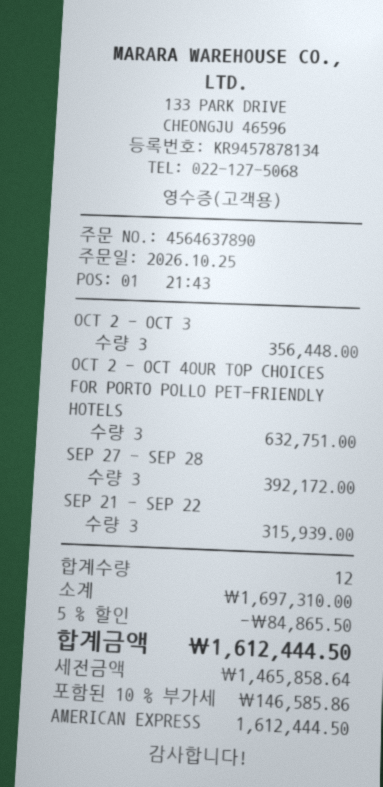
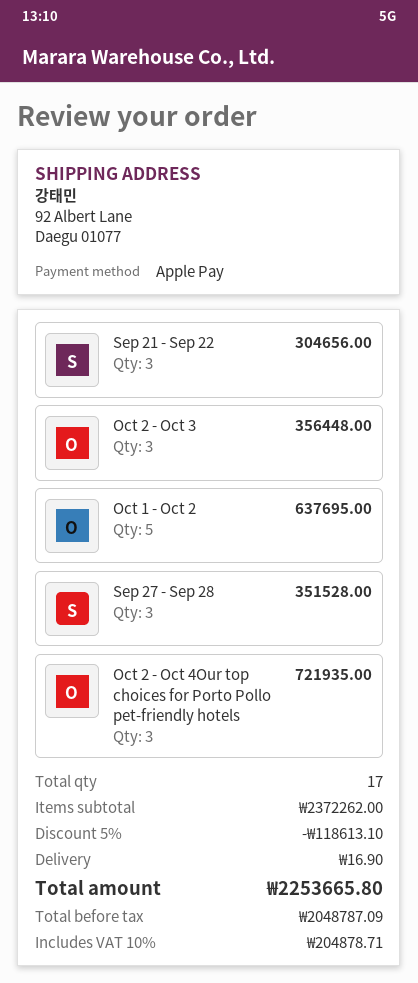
payment method: American Express -> Apple Pay
OCT 2 - OCT 4OUR TOP CHOICES FOR PORTO POLLO PET-FRIENDLY HOTELS: 3 for 632751.00 -> 3 for 721935.00
SEP 27 - SEP 28: 3 for 392172.00 -> 3 for 351528.00
SEP 21 - SEP 22: 3 for 315939.00 -> 3 for 304656.00
Oct 1 - Oct 2: none -> 5 for 637695.00
total quantity: 12 -> 17
subtotal: 1697310.00 -> 2372262.00
discount: 5% = 84865.50 -> 5% = 118613.10
shipping: none -> 16.90
net: 1465858.64 -> 2048787.09
tax: 10% = 146585.86 -> 10% = 204878.71
total: 1612444.50 -> 2253665.80

